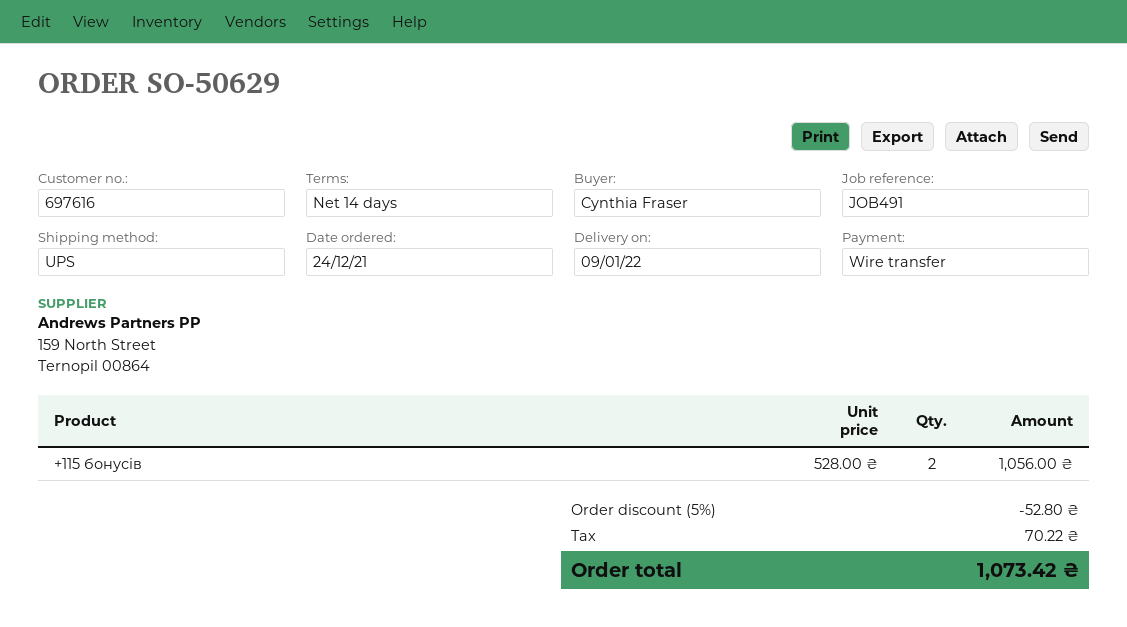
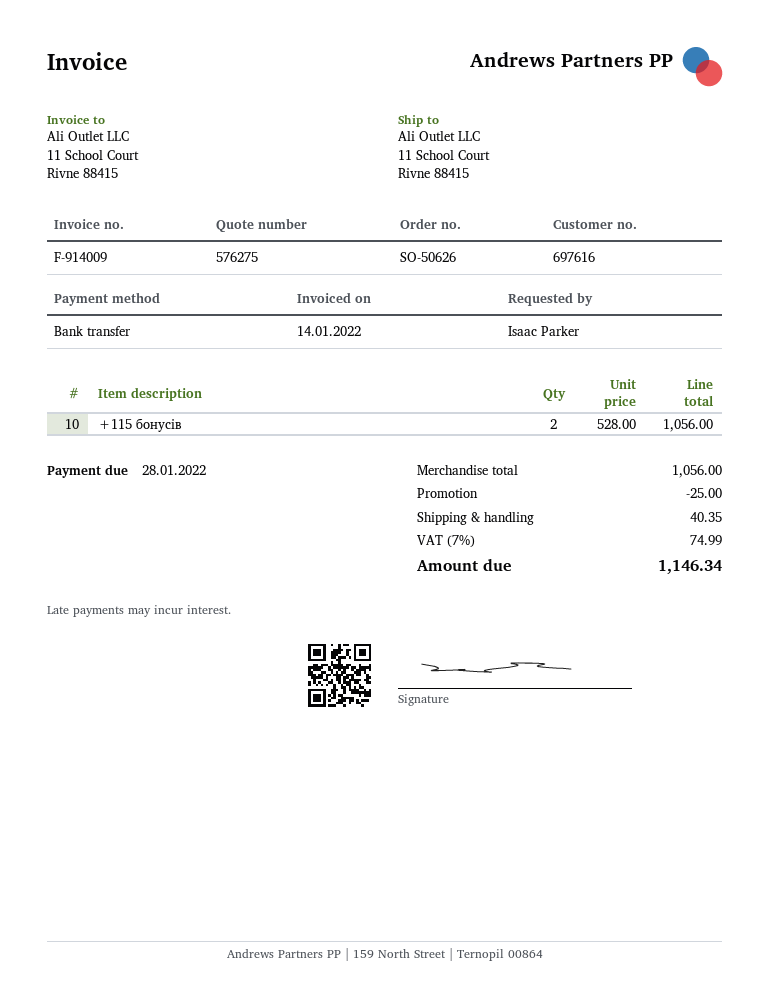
order number: SO-50629 -> SO-50626
ordered by: Cynthia Fraser -> Isaac Parker
discount: 52.80 -> 25.00
shipping: none -> 40.35
tax: 70.22 -> 74.99
total: 1073.42 -> 1146.34

